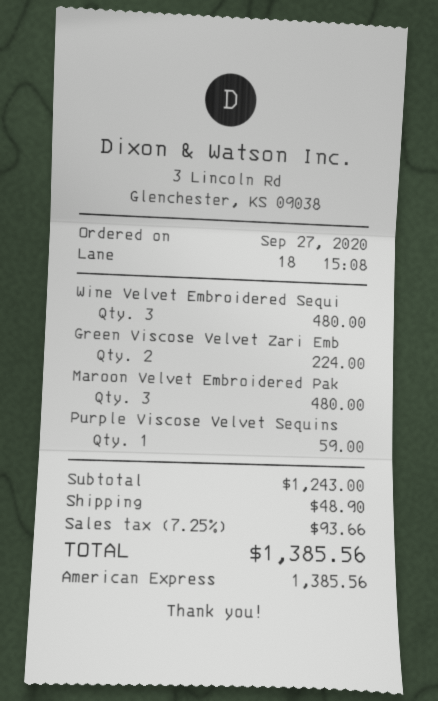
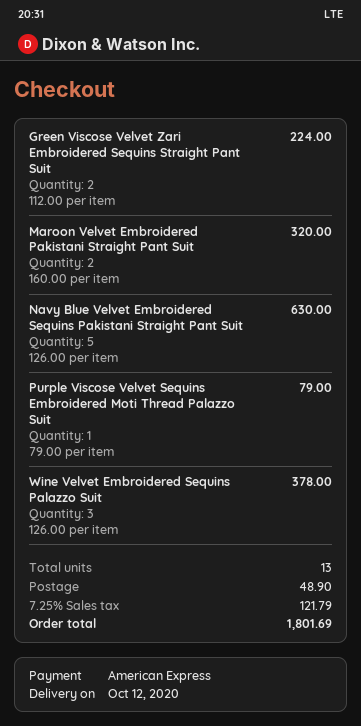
Wine Velvet Embroidered Sequi: 3 for 480.00 -> 3 for 378.00
Maroon Velvet Embroidered Pak: 3 for 480.00 -> 2 for 320.00
Purple Viscose Velvet Sequins: 1 for 59.00 -> 1 for 79.00
Navy Blue Velvet Embroidered Sequins Pakistani Straight Pant Suit: none -> 5 for 630.00
tax: 7.25% = 93.66 -> 7.25% = 121.79
total: 1385.56 -> 1801.69

